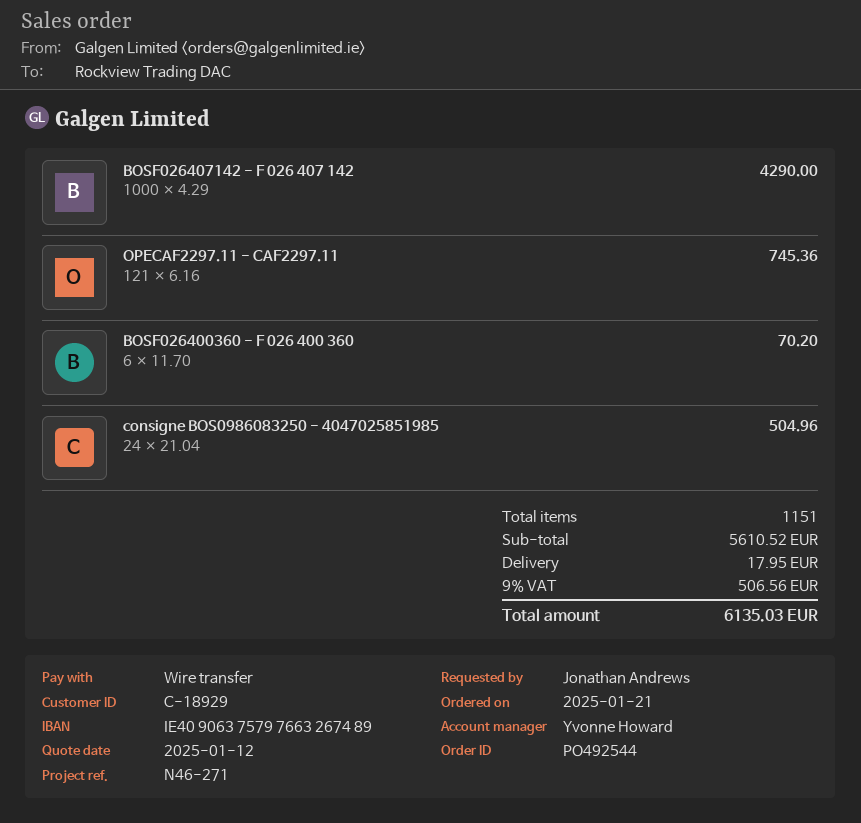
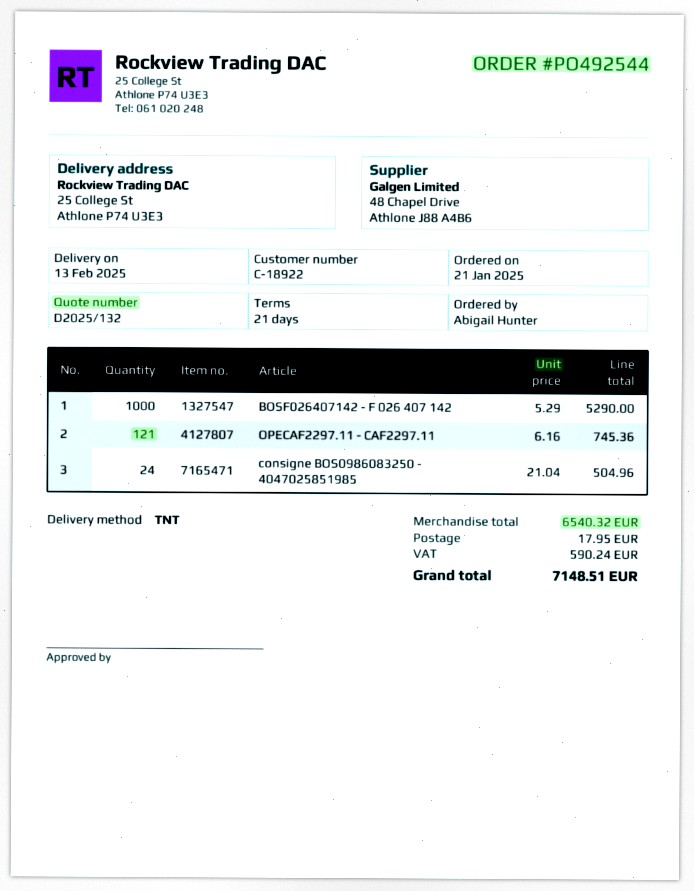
customer number: C-18929 -> C-18922
ordered by: Jonathan Andrews -> Abigail Hunter
BOSF026407142 - F 026 407 142: 1000 x 4.29 = 4290.00 -> 1000 x 5.29 = 5290.00
BOSF026400360 - F 026 400 360: 6 x 11.70 = 70.20 -> none
subtotal: 5610.52 -> 6540.32
tax: 506.56 -> 590.24
total: 6135.03 -> 7148.51

